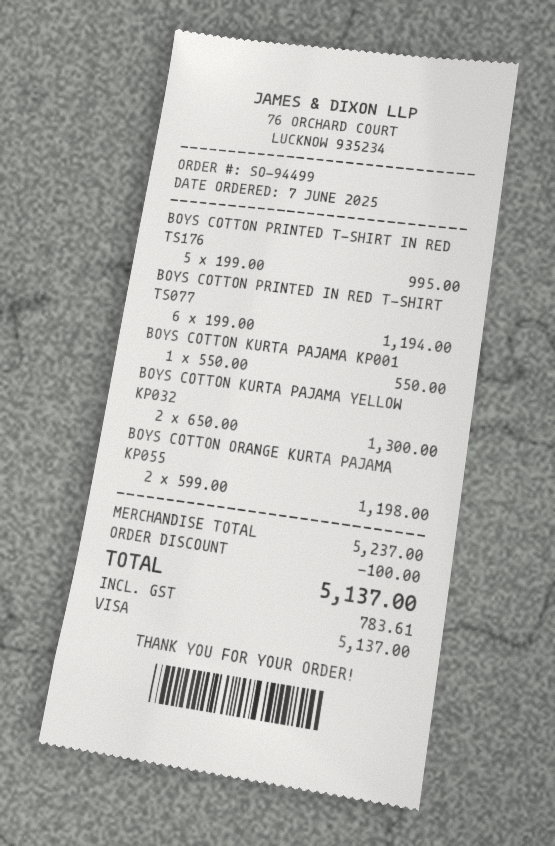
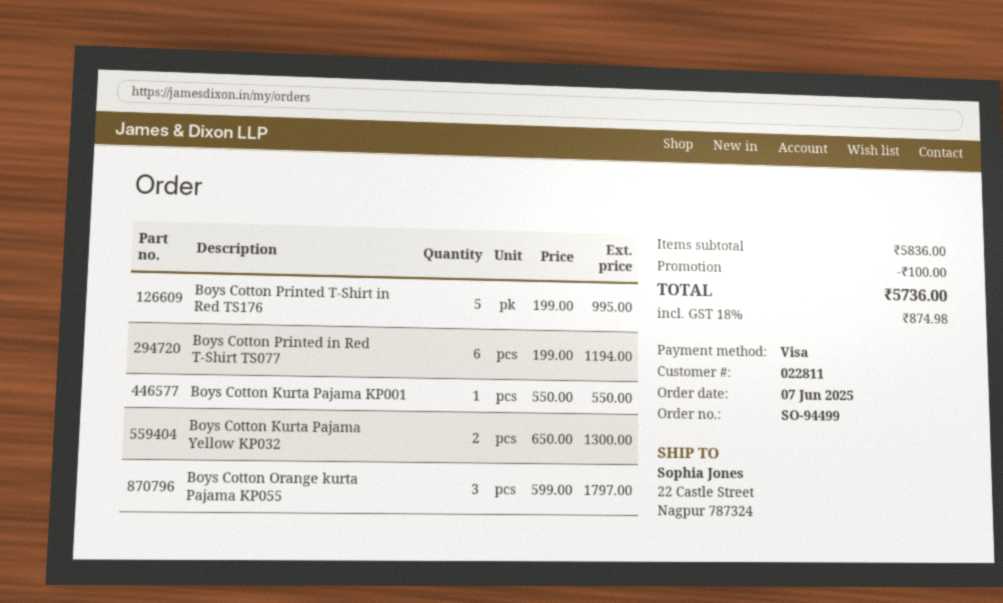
BOYS COTTON ORANGE KURTA PAJAMA KP055: 2 x 599.00 = 1198.00 -> 3 x 599.00 = 1797.00
subtotal: 5237.00 -> 5836.00
tax: 783.61 -> 874.98
total: 5137.00 -> 5736.00

